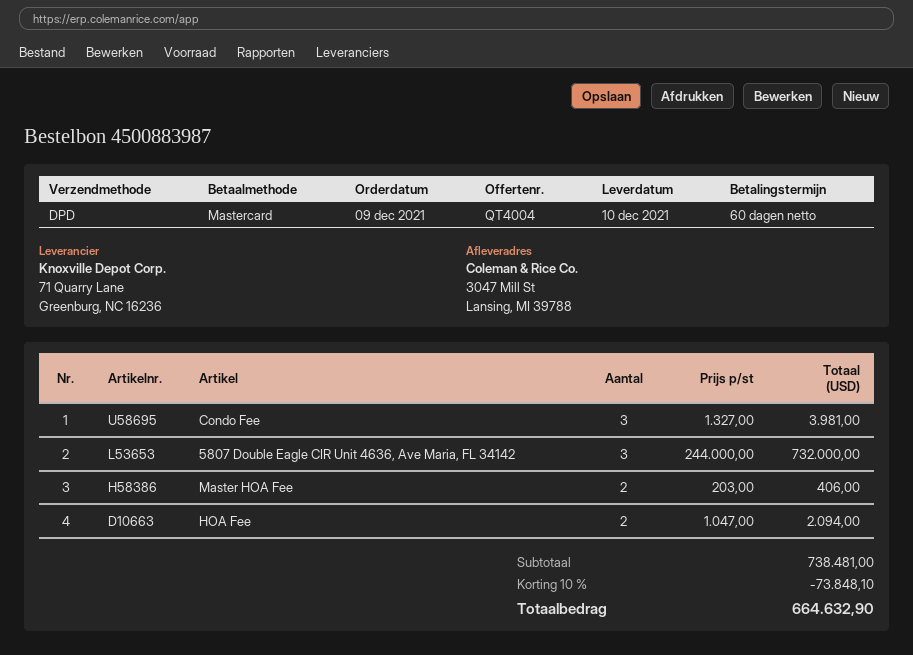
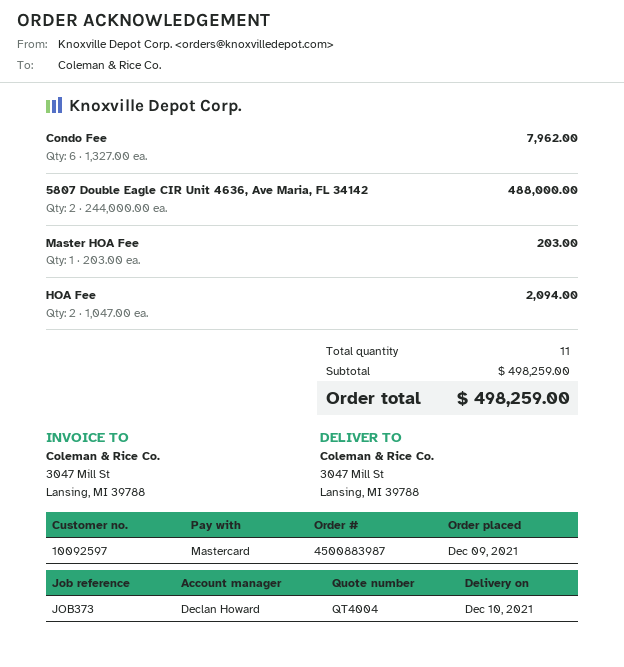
Condo Fee: 3 x 1327.00 = 3981.00 -> 6 x 1327.00 = 7962.00
5807 Double Eagle CIR Unit 4636, Ave Maria, FL 34142: 3 x 244000.00 = 732000.00 -> 2 x 244000.00 = 488000.00
Master HOA Fee: 2 x 203.00 = 406.00 -> 1 x 203.00 = 203.00
subtotal: 738481.00 -> 498259.00
discount: 10% = 73848.10 -> none
total: 664632.90 -> 498259.00

